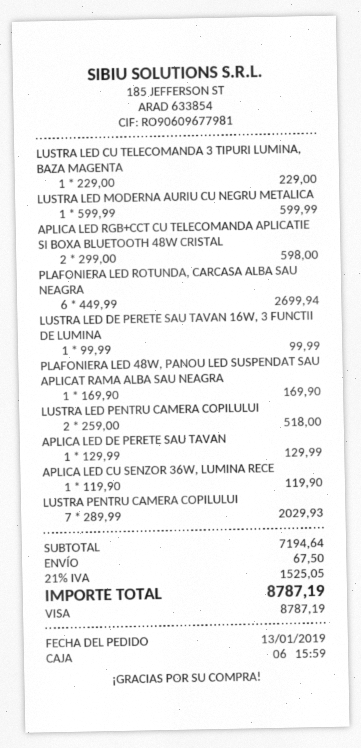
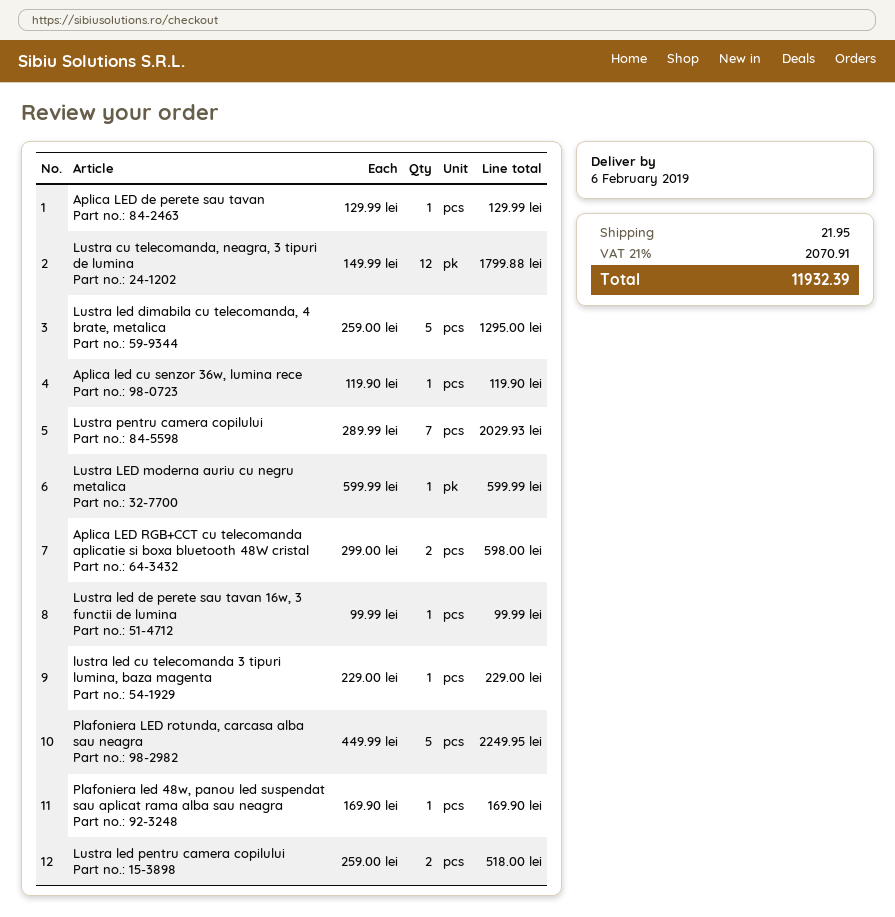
PLAFONIERA LED ROTUNDA, CARCASA ALBA SAU NEAGRA: 6 x 449.99 = 2699.94 -> 5 x 449.99 = 2249.95
Lustra cu telecomanda, neagra, 3 tipuri de lumina: none -> 12 x 149.99 = 1799.88
Lustra led dimabila cu telecomanda, 4 brate, metalica: none -> 5 x 259.00 = 1295.00
shipping: 67.50 -> 21.95
tax: 21% = 1525.05 -> 21% = 2070.91
total: 8787.19 -> 11932.39

